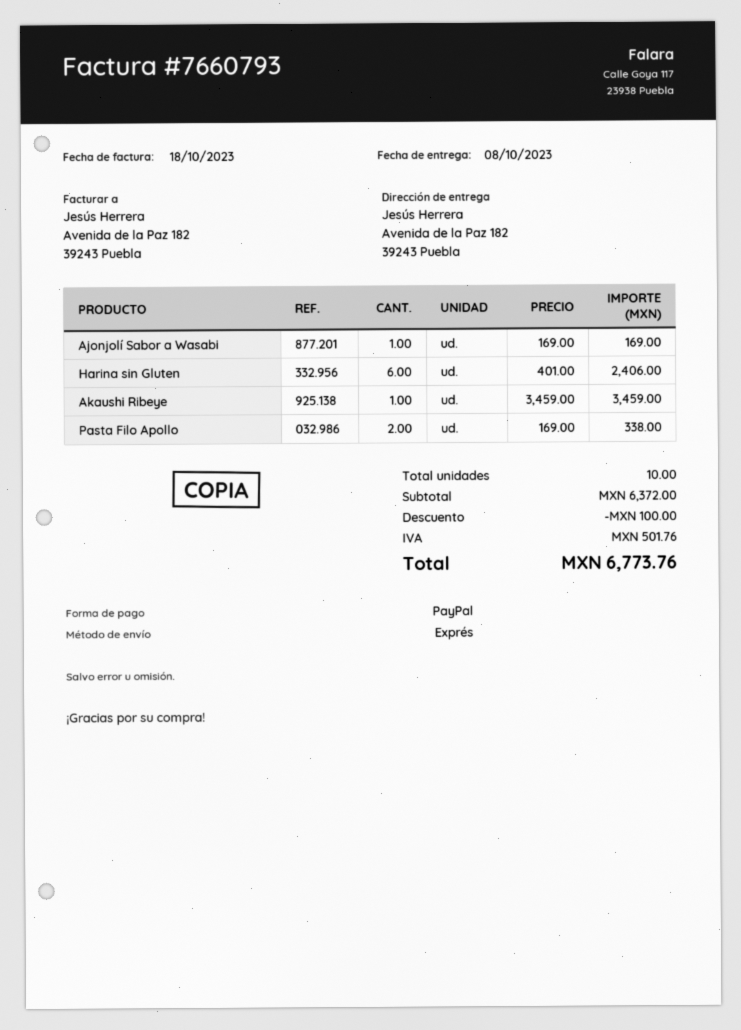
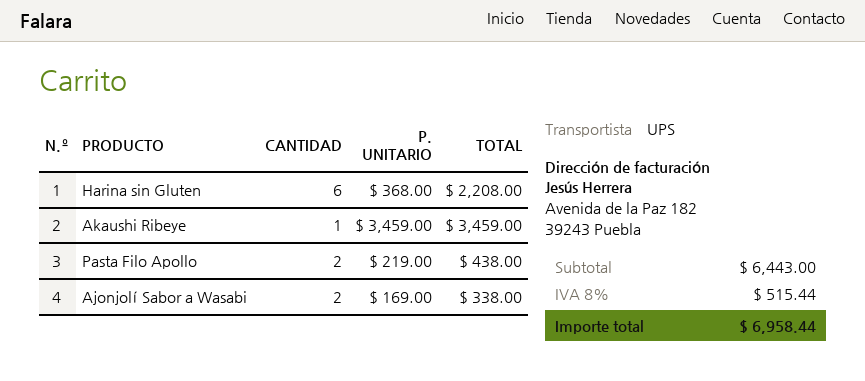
shipping method: express -> UPS
Ajonjolí Sabor a Wasabi: 1 x 169.00 = 169.00 -> 2 x 169.00 = 338.00
Harina sin Gluten: 6 x 401.00 = 2406.00 -> 6 x 368.00 = 2208.00
Pasta Filo Apollo: 2 x 169.00 = 338.00 -> 2 x 219.00 = 438.00
subtotal: 6372.00 -> 6443.00
discount: 100.00 -> none
tax: 501.76 -> 515.44
total: 6773.76 -> 6958.44

